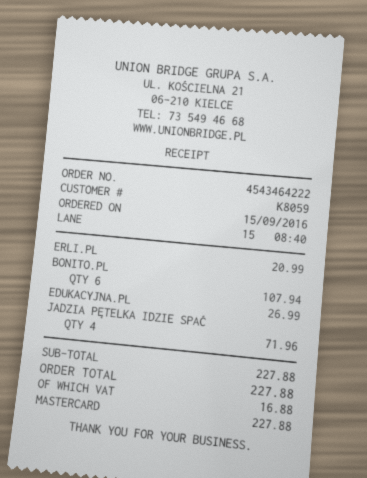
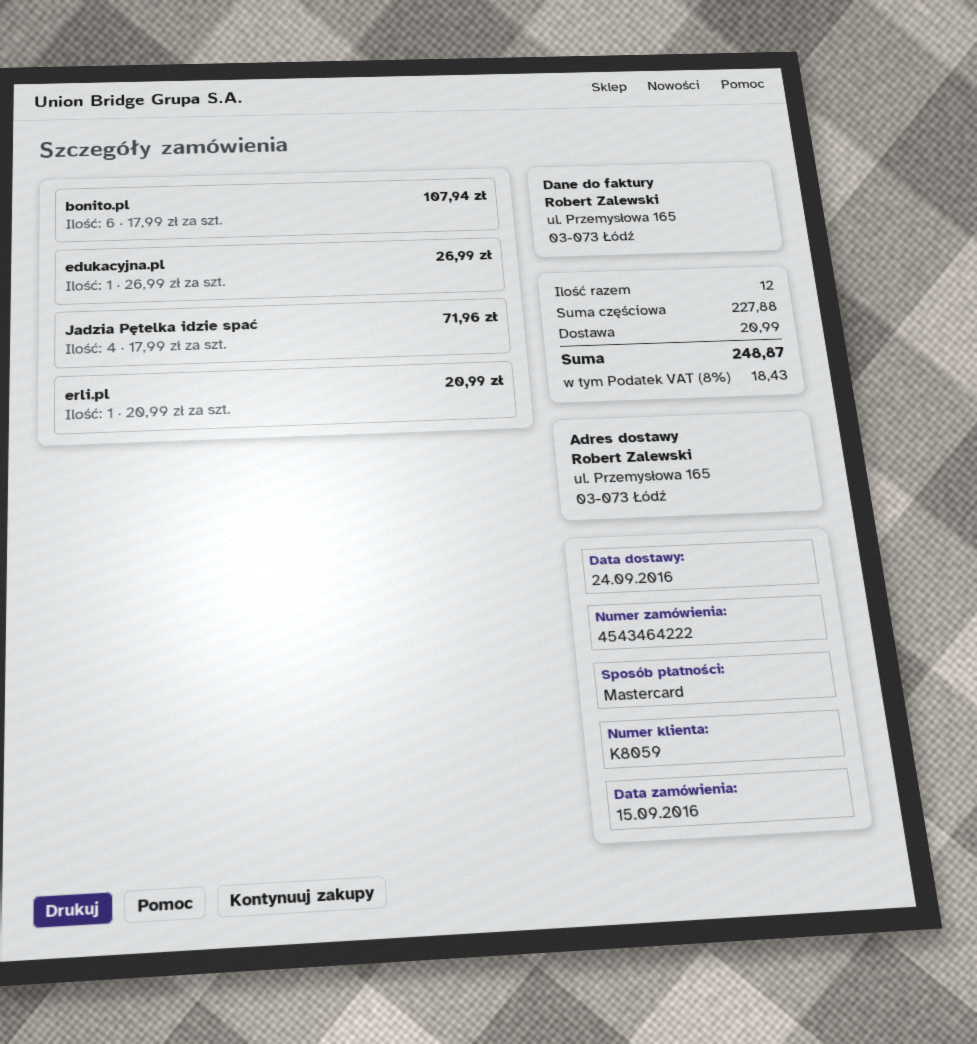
shipping: none -> 20.99
tax: 16.88 -> 18.43
total: 227.88 -> 248.87

